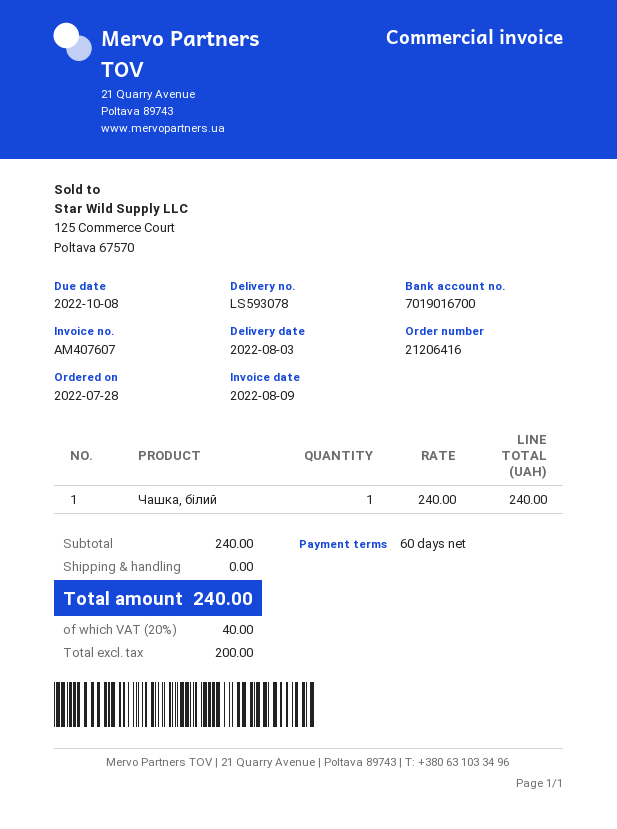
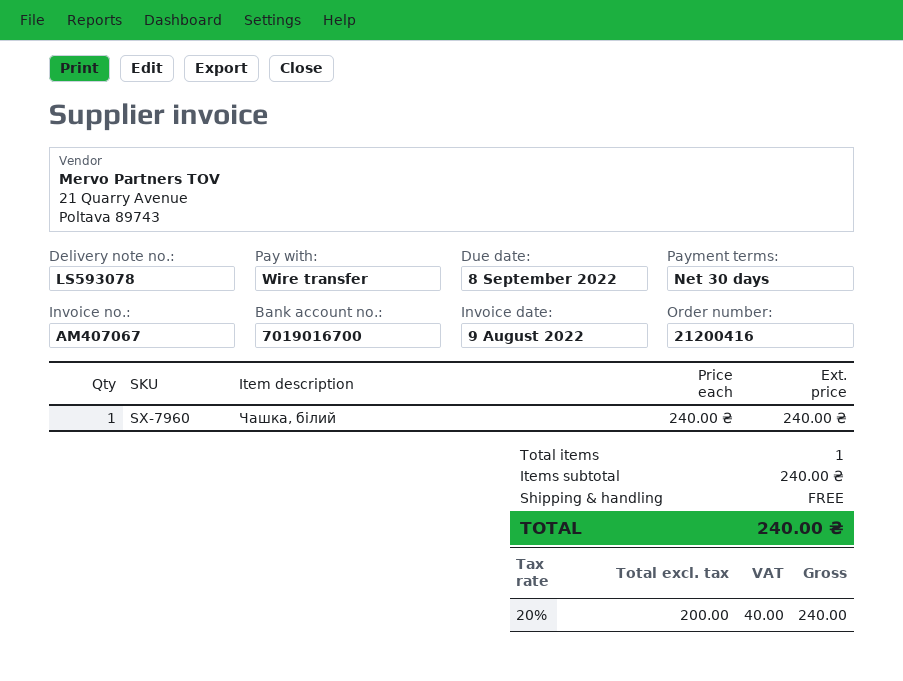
order number: 21206416 -> 21200416
invoice number: AM407607 -> AM407067
payment terms: 60 days -> 30 days
due date: 2022-10-08 -> 2022-09-08

